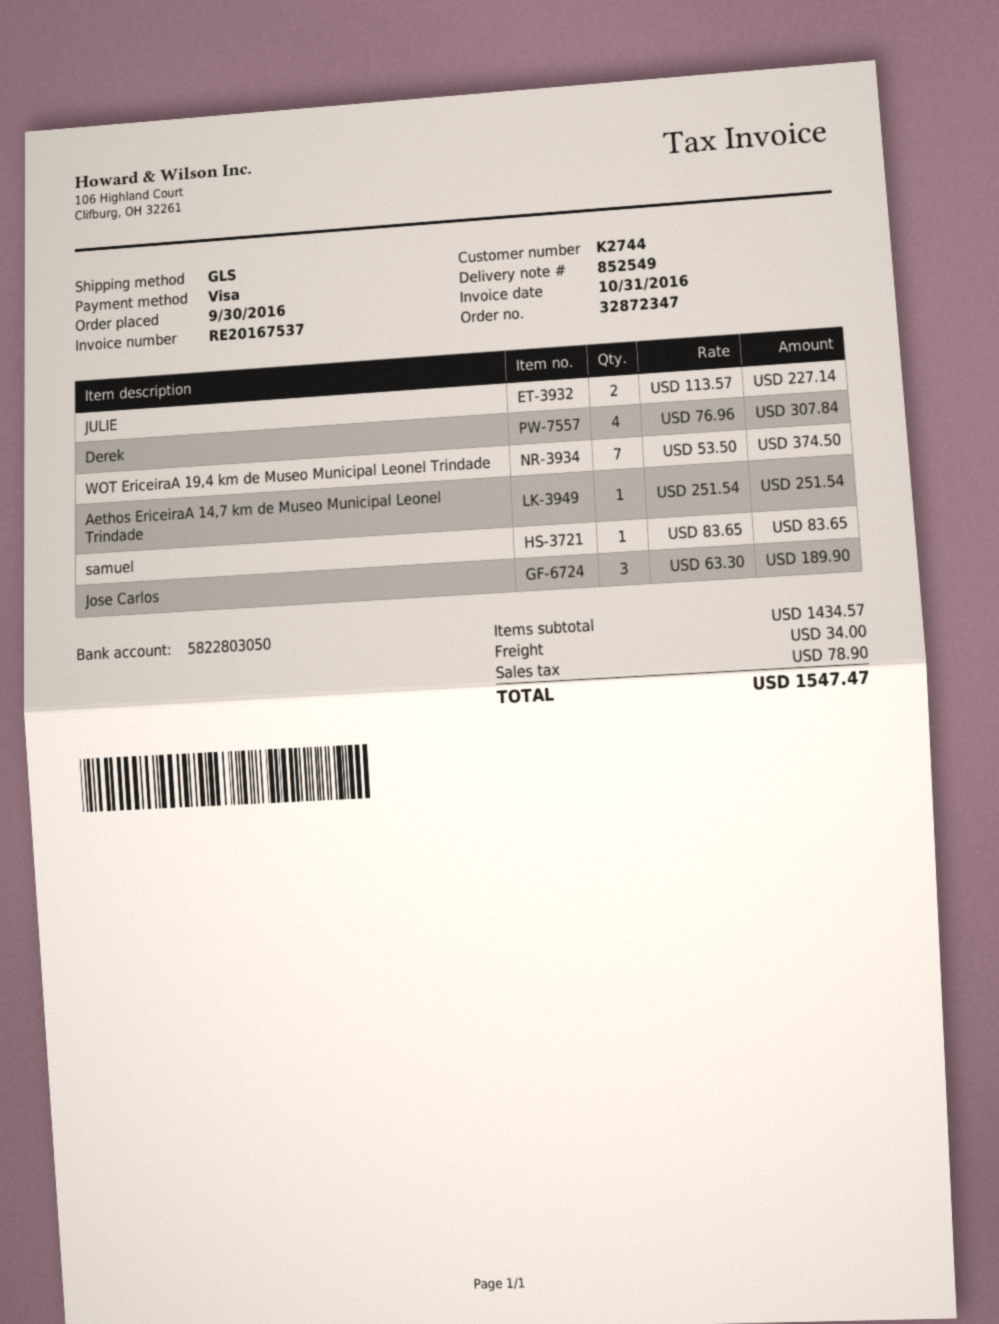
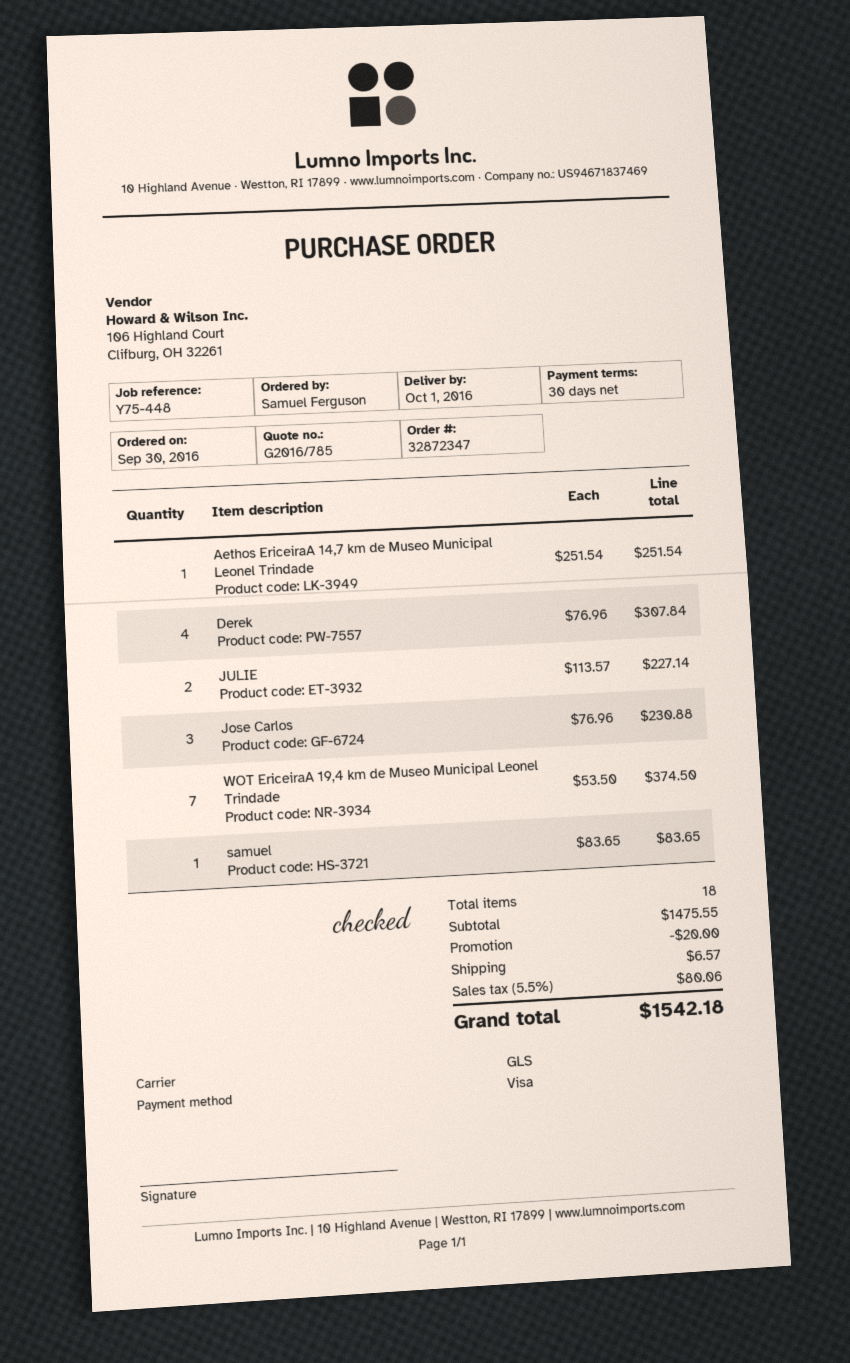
Jose Carlos: 3 x 63.30 = 189.90 -> 3 x 76.96 = 230.88
subtotal: 1434.57 -> 1475.55
discount: none -> 20.00
shipping: 34.00 -> 6.57
tax: 78.90 -> 80.06
total: 1547.47 -> 1542.18

